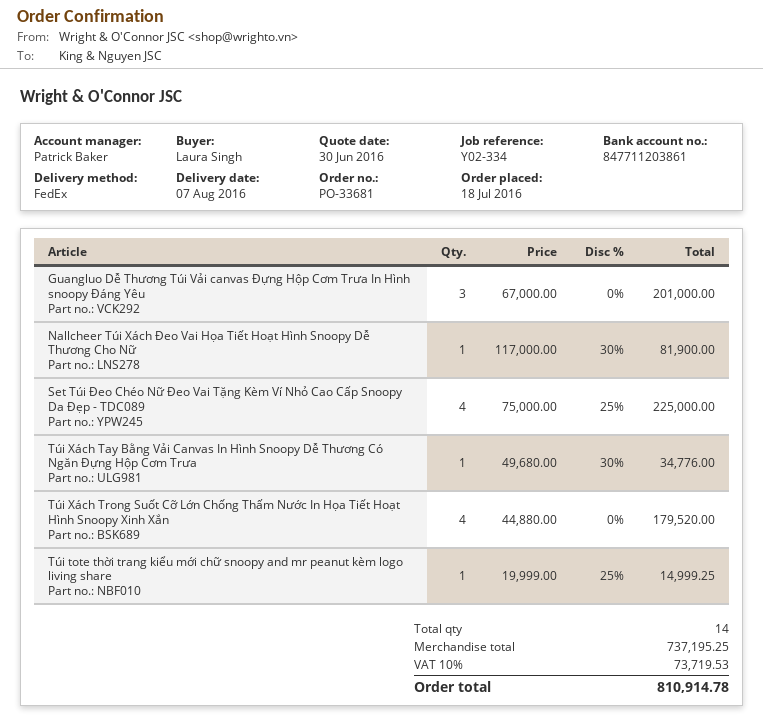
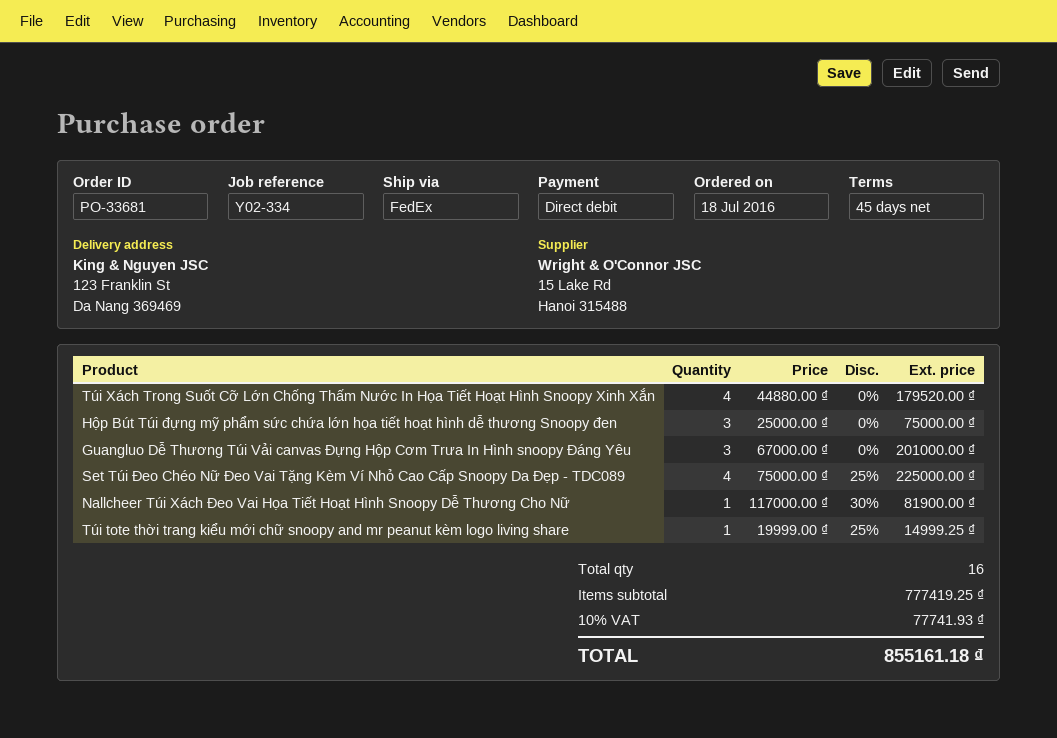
Túi Xách Tay Bằng Vải Canvas In Hình Snoopy Dễ Thương Có Ngăn Đựng Hộp Cơm Trưa: 1 x 49680.00 - 30% = 34776.00 -> none
Hộp Bút Túi đựng mỹ phẩm sức chứa lớn họa tiết hoạt hình dễ thương Snoopy đen: none -> 3 x 25000.00 = 75000.00
total quantity: 14 -> 16
subtotal: 737195.25 -> 777419.25
tax: 10% = 73719.53 -> 10% = 77741.93
total: 810914.78 -> 855161.18

